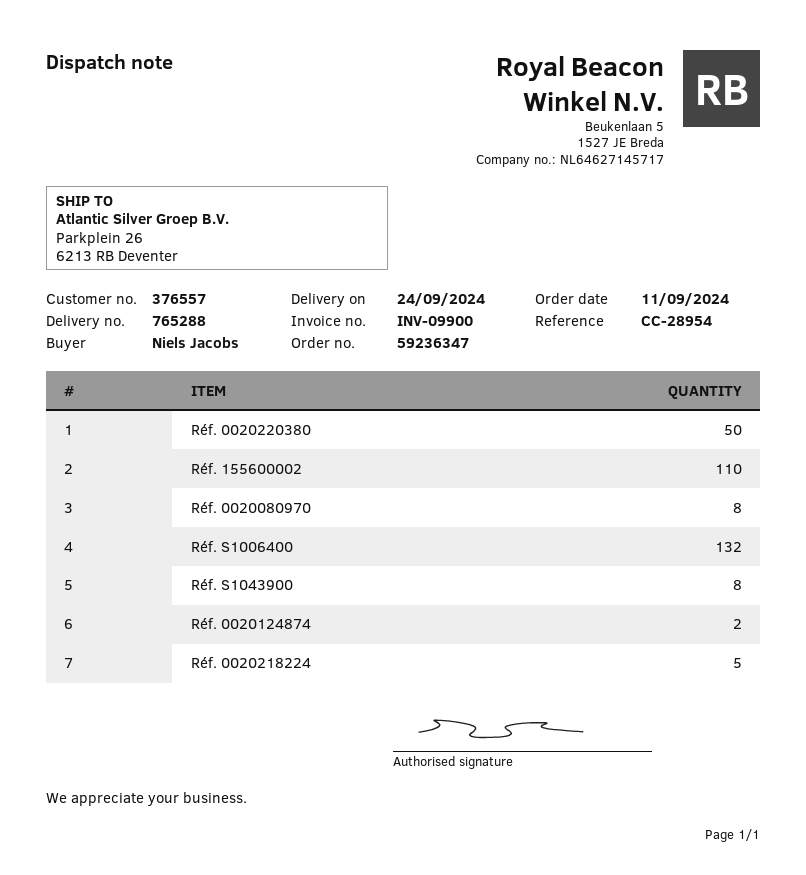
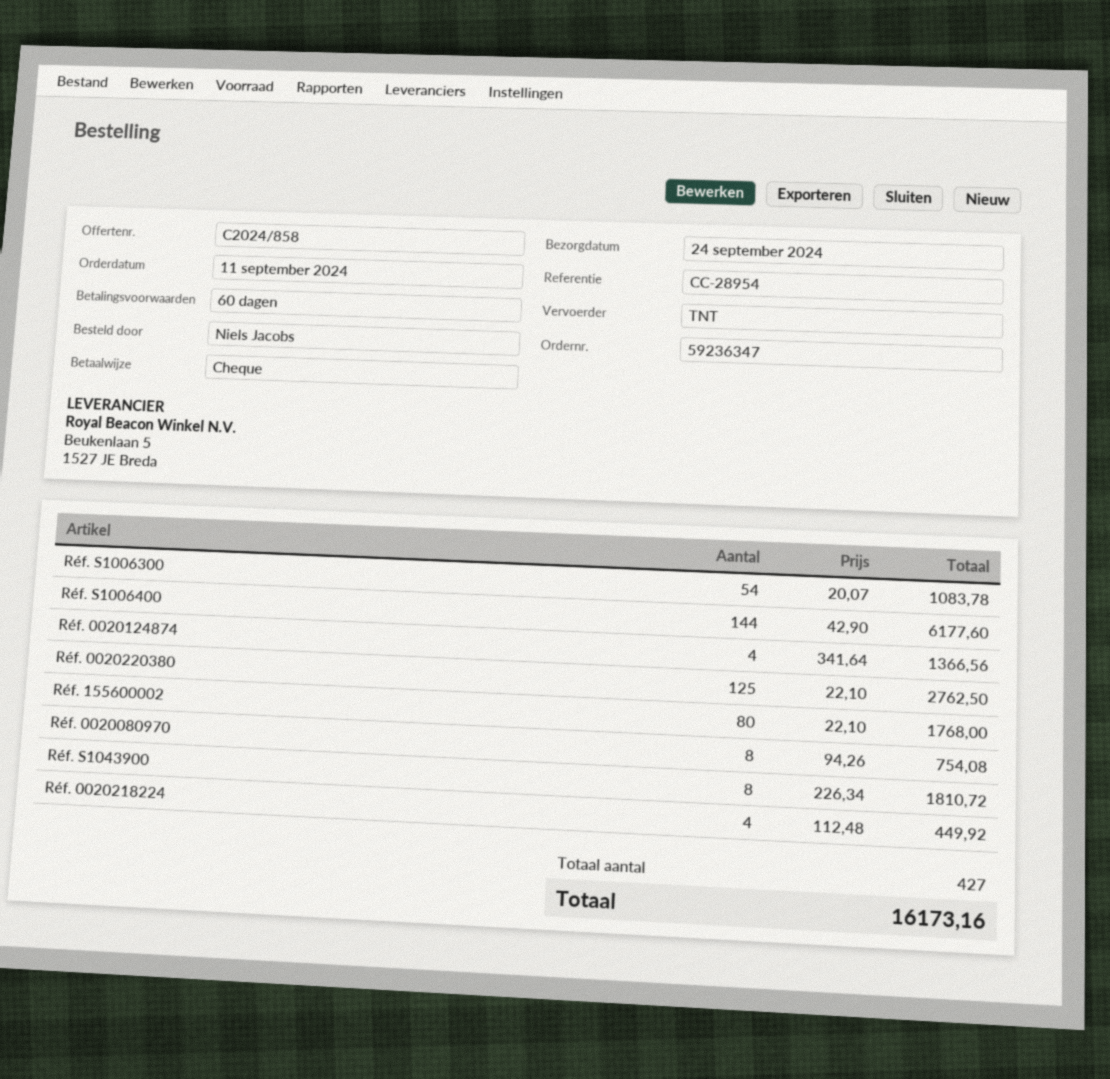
Réf. 0020220380: 50 -> 125
Réf. 155600002: 110 -> 80
Réf. S1006400: 132 -> 144
Réf. 0020124874: 2 -> 4
Réf. 0020218224: 5 -> 4
Réf. S1006300: none -> 54

